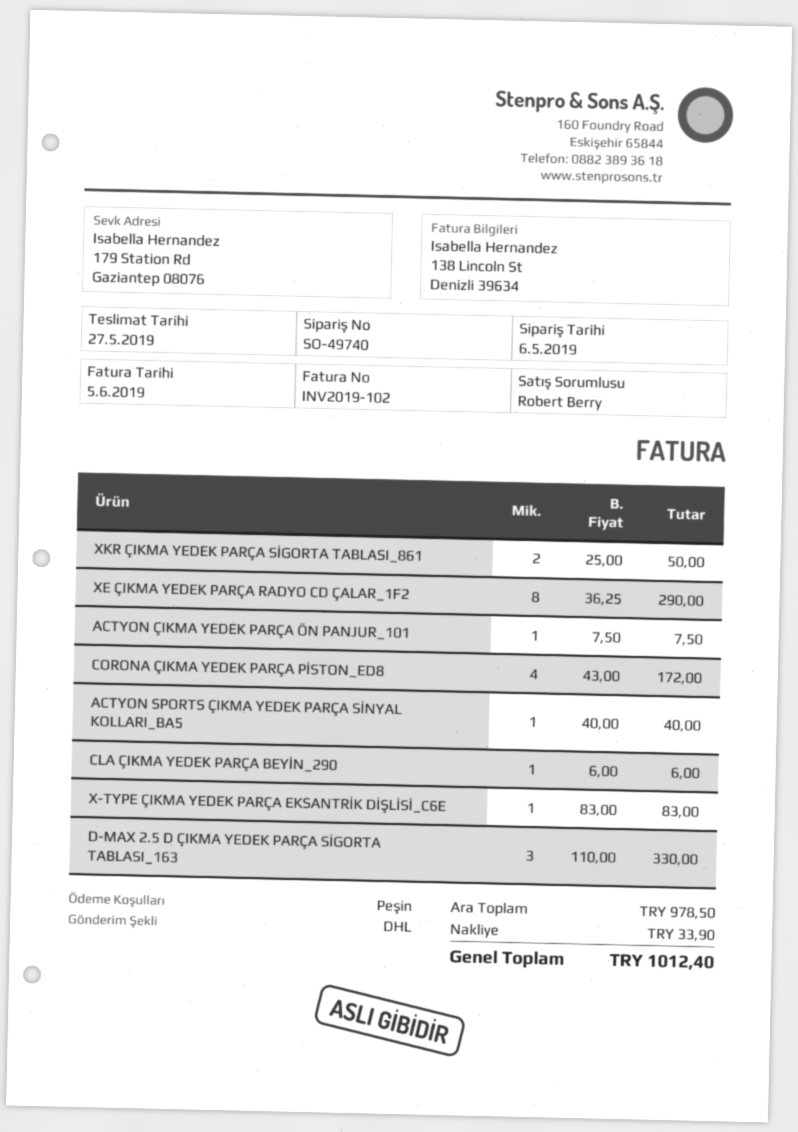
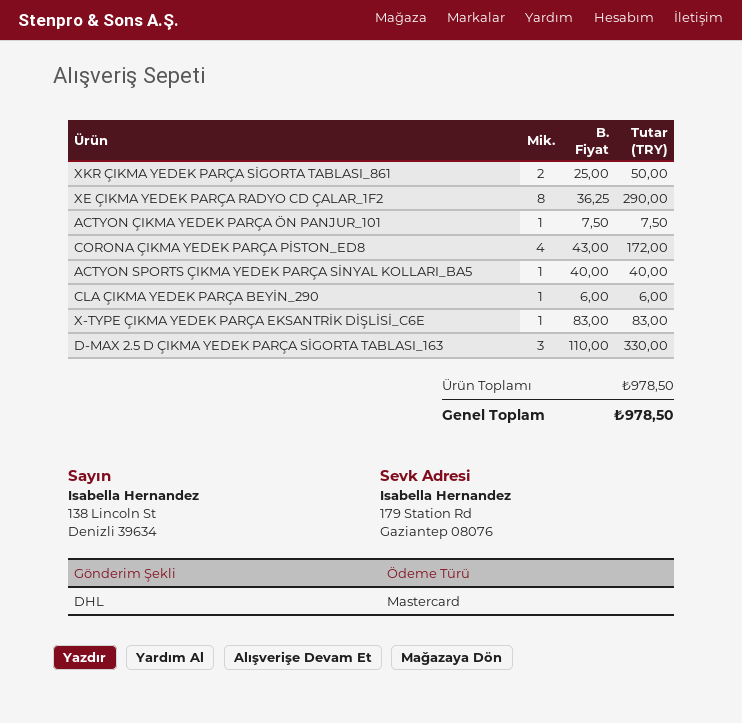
shipping: 33.90 -> none
total: 1012.40 -> 978.50

